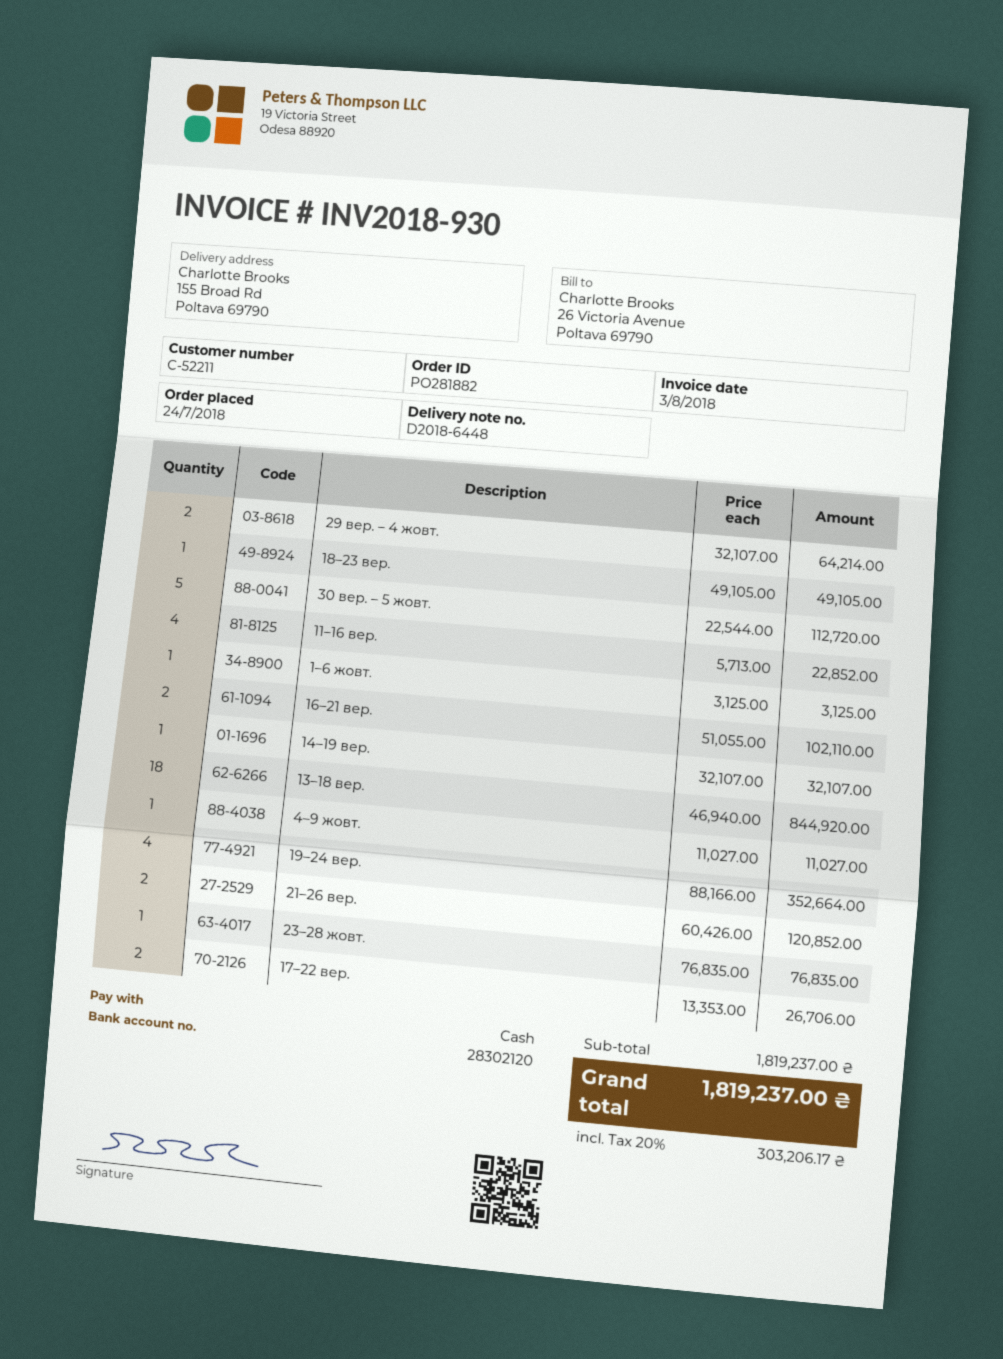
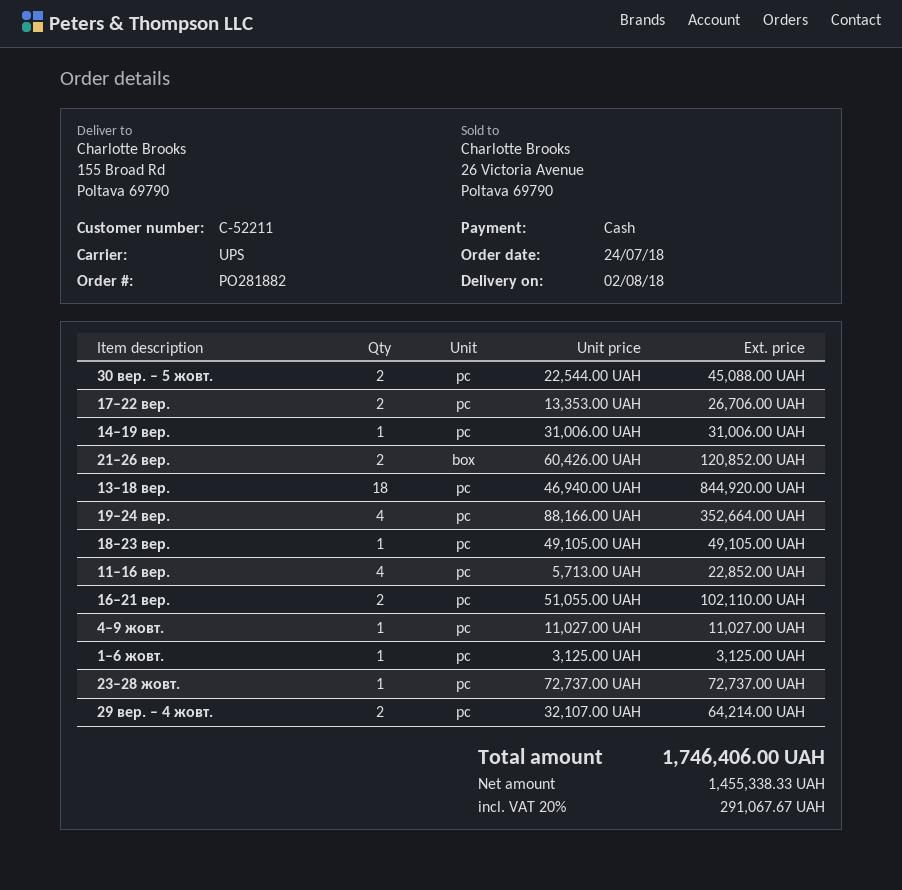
30 вер. – 5 жовт.: 5 x 22544.00 = 112720.00 -> 2 x 22544.00 = 45088.00
14–19 вер.: 1 x 32107.00 = 32107.00 -> 1 x 31006.00 = 31006.00
23–28 жовт.: 1 x 76835.00 = 76835.00 -> 1 x 72737.00 = 72737.00
tax: 20% = 303206.17 -> 20% = 291067.67
total: 1819237.00 -> 1746406.00

